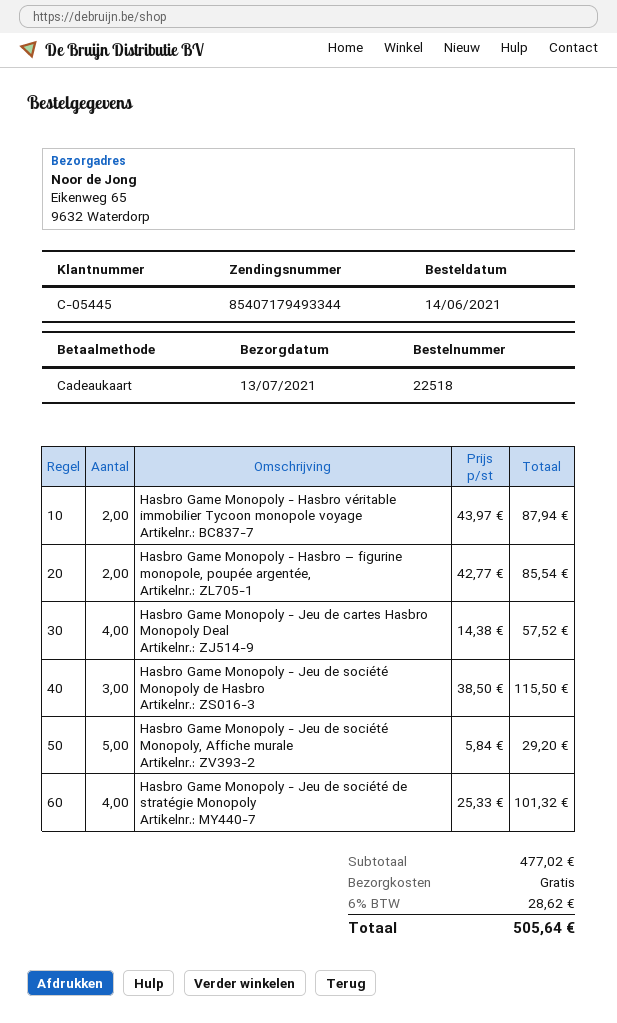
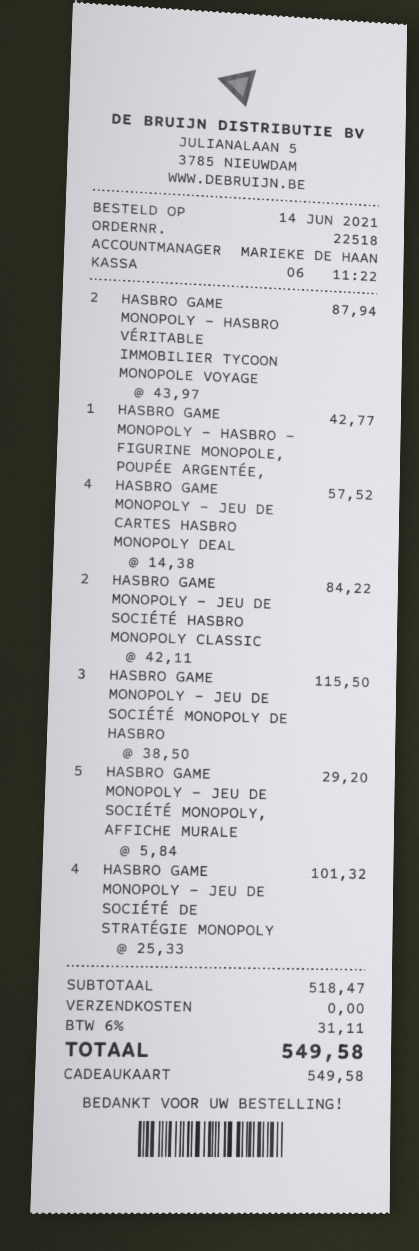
Hasbro Game Monopoly - Hasbro – figurine monopole, poupée argentée,: 2 x 42.77 = 85.54 -> 1 x 42.77 = 42.77
HASBRO GAME MONOPOLY - JEU DE SOCIÉTÉ HASBRO MONOPOLY CLASSIC: none -> 2 x 42.11 = 84.22
subtotal: 477.02 -> 518.47
tax: 6% = 28.62 -> 6% = 31.11
total: 505.64 -> 549.58

